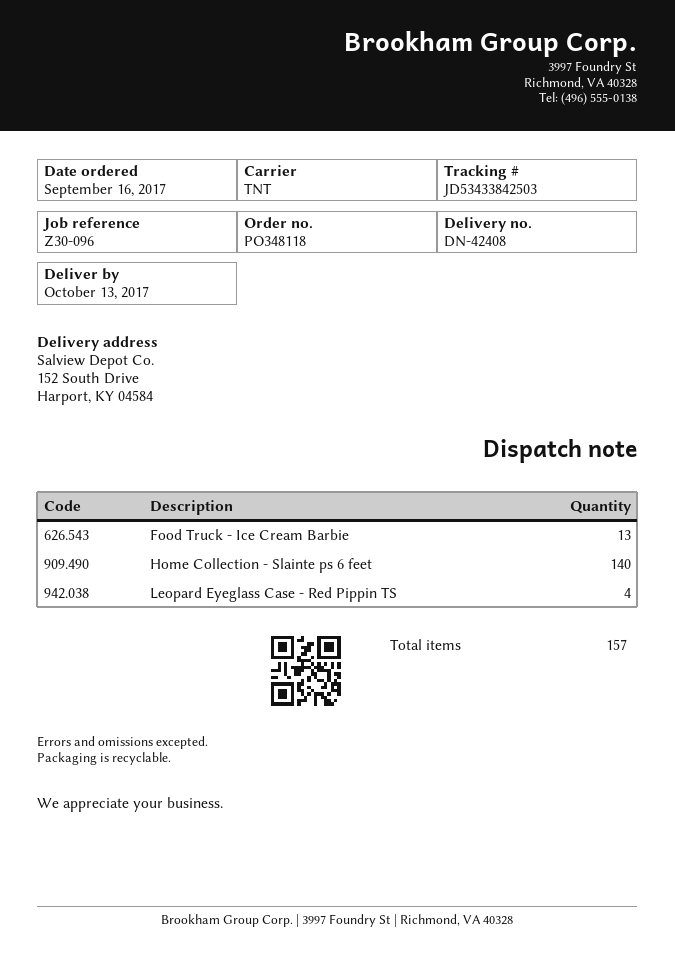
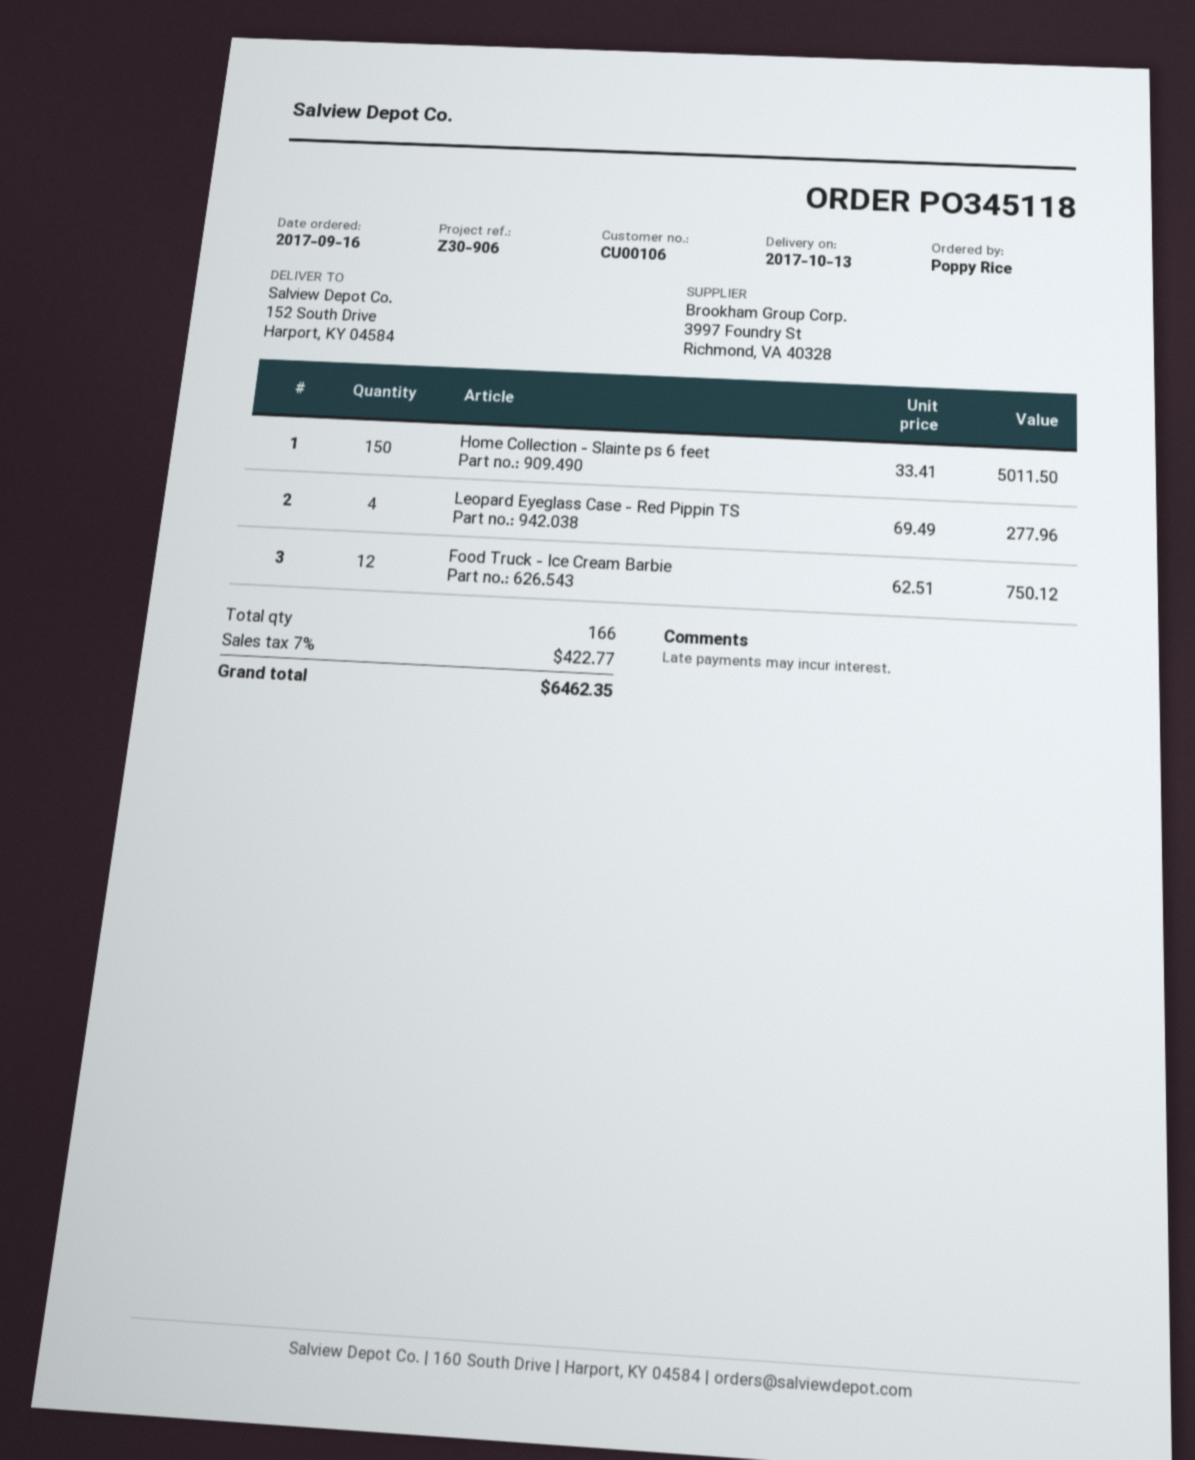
order number: PO348118 -> PO345118
reference: Z30-096 -> Z30-906
Food Truck - Ice Cream Barbie: 13 -> 12
Home Collection - Slainte ps 6 feet: 140 -> 150
total quantity: 157 -> 166

